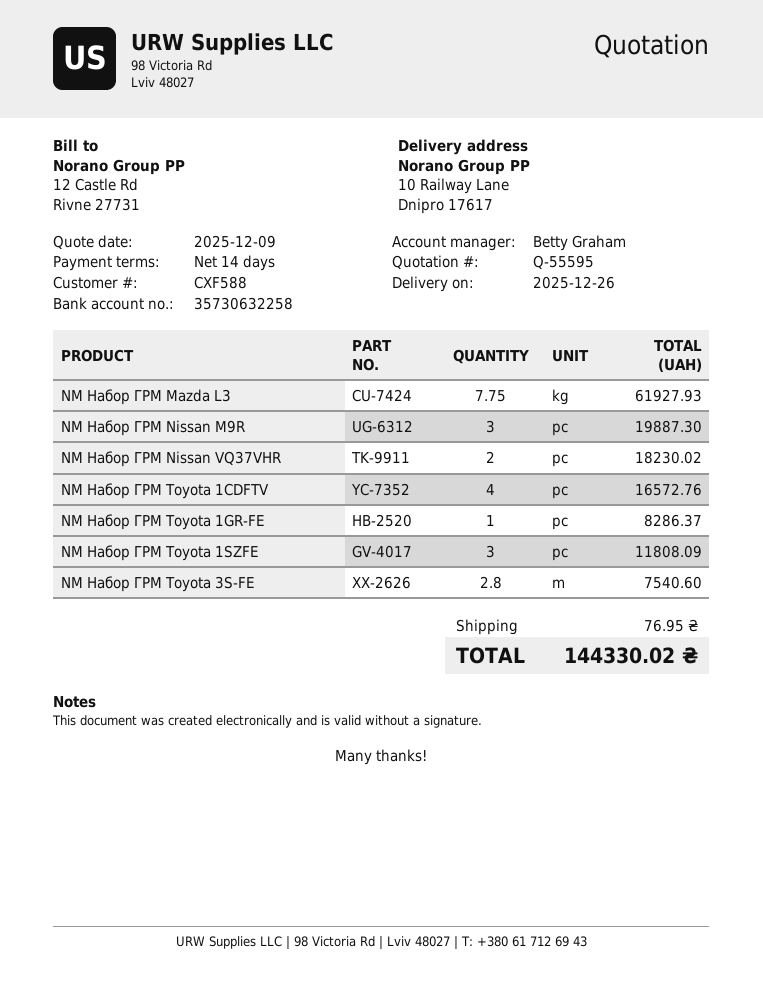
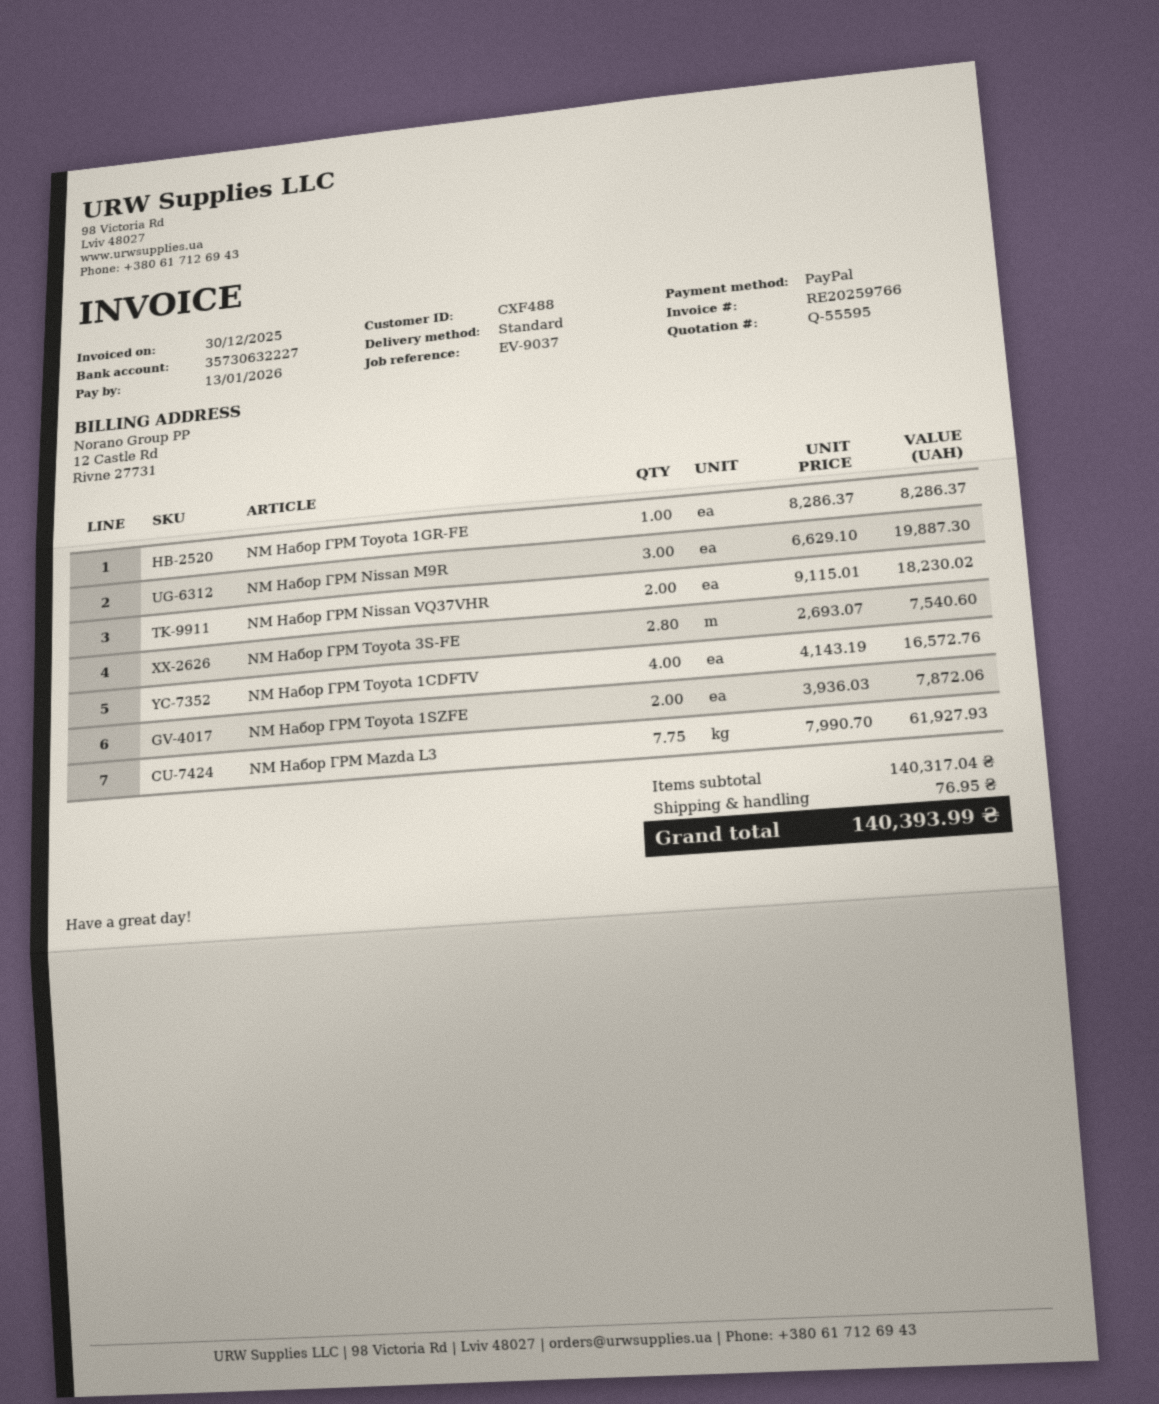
customer number: CXF588 -> CXF488
bank account: 35730632258 -> 35730632227
NM Набор ГРМ Toyota 1SZFE: 3 for 11808.09 -> 2 for 7872.06
total: 144330.02 -> 140393.99

